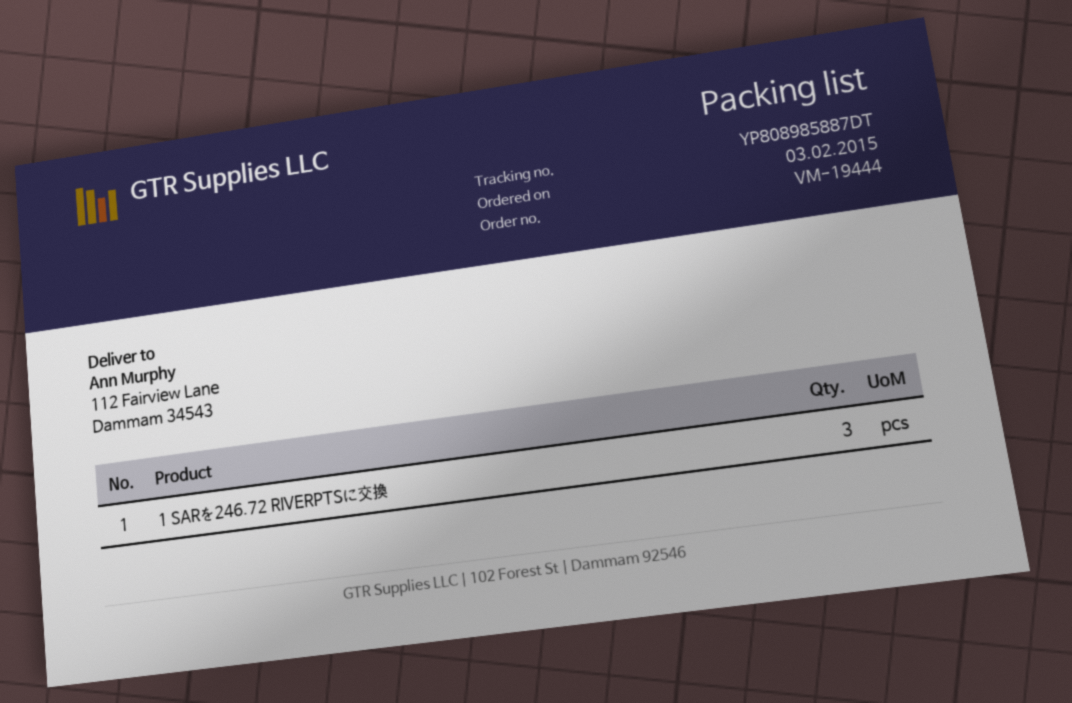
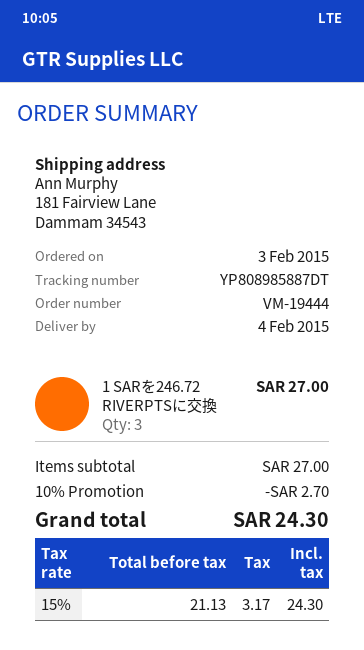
ship to: 112 Fairview Lane, Dammam 34543 -> 181 Fairview Lane, Dammam 34543

